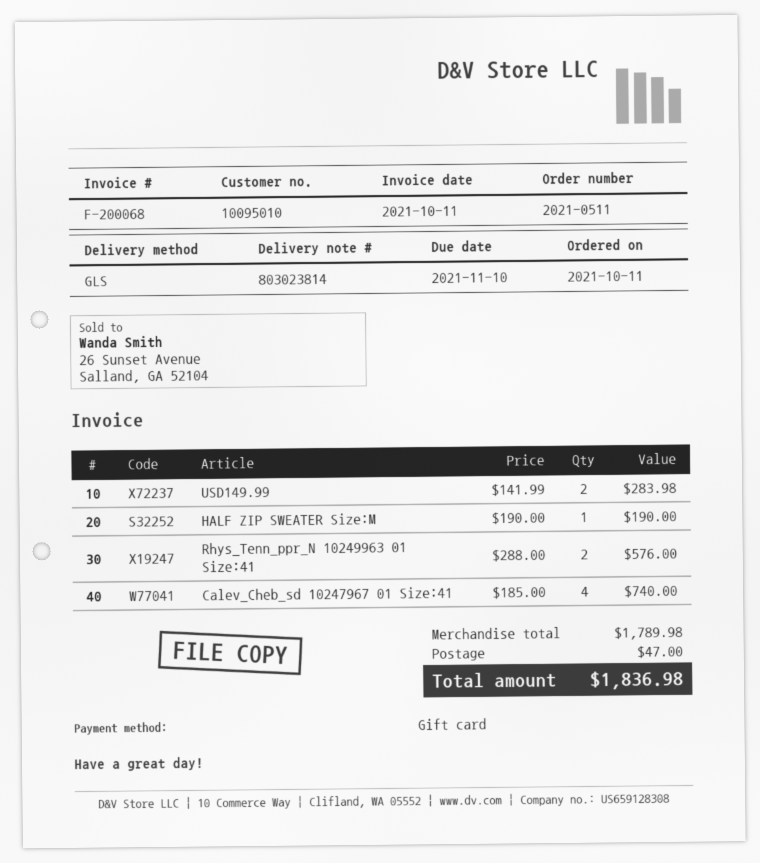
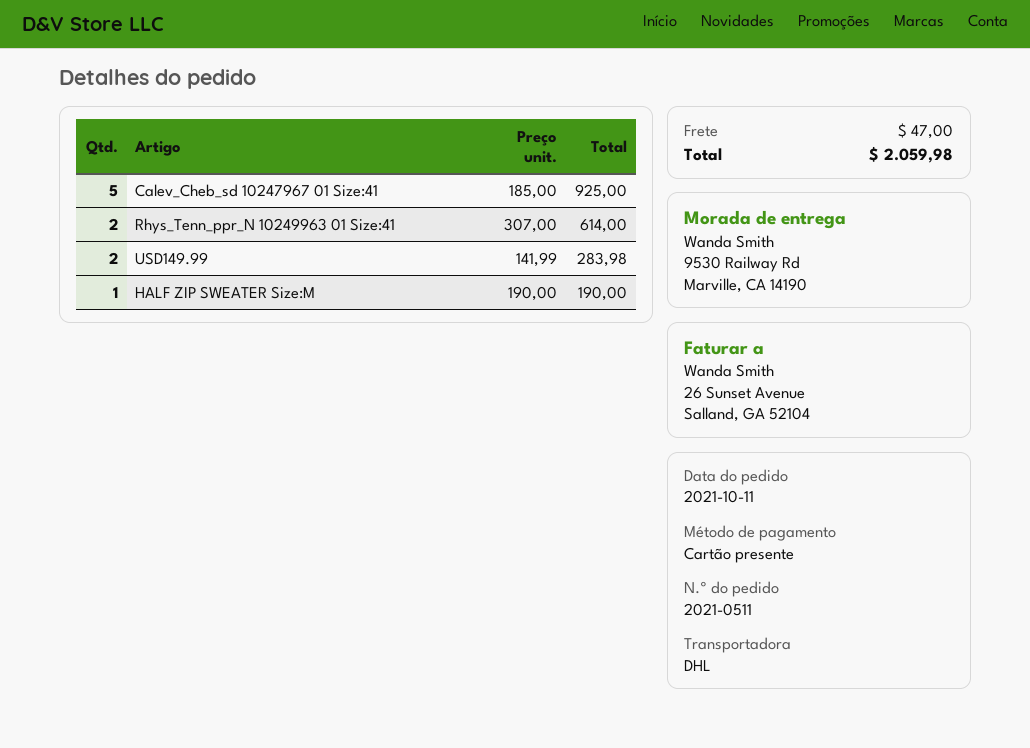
shipping method: GLS -> DHL
Rhys_Tenn_ppr_N 10249963 01 Size:41: 2 x 288.00 = 576.00 -> 2 x 307.00 = 614.00
Calev_Cheb_sd 10247967 01 Size:41: 4 x 185.00 = 740.00 -> 5 x 185.00 = 925.00
total: 1836.98 -> 2059.98

